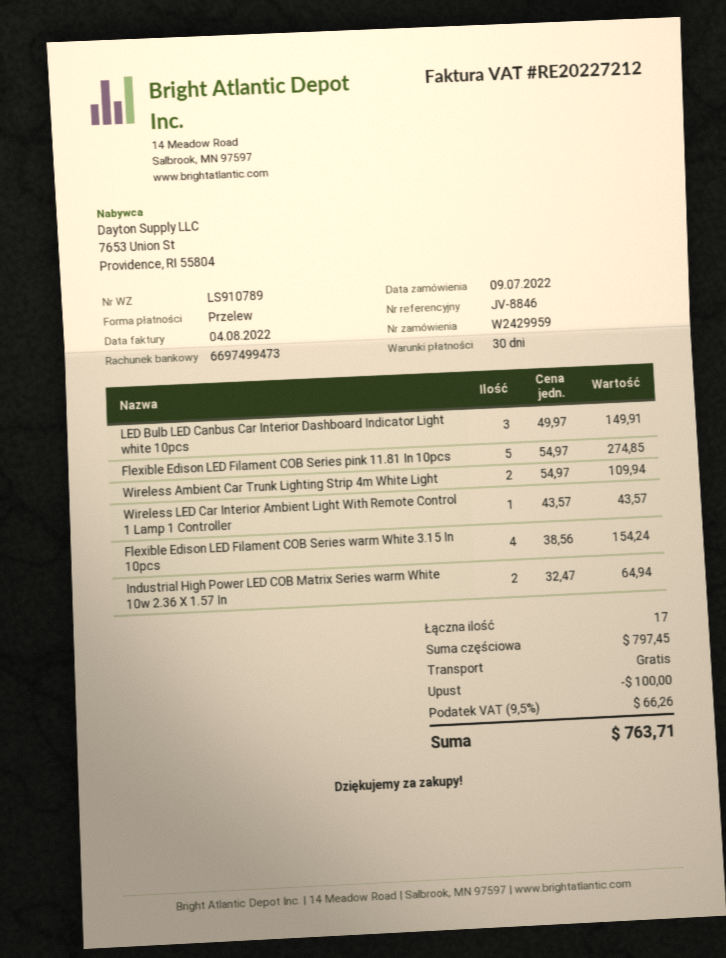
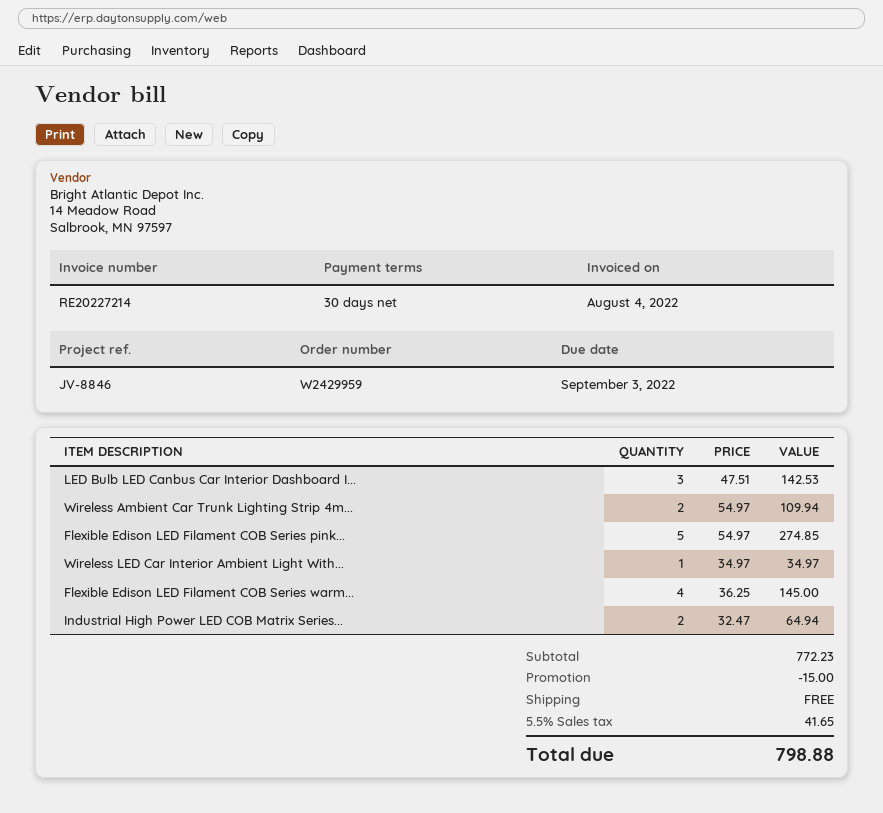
invoice number: RE20227212 -> RE20227214
LED Bulb LED Canbus Car Interior Dashboard Indicator Light white 10pcs: 3 x 49.97 = 149.91 -> 3 x 47.51 = 142.53
Wireless LED Car Interior Ambient Light With Remote Control 1 Lamp 1 Controller: 1 x 43.57 = 43.57 -> 1 x 34.97 = 34.97
Flexible Edison LED Filament COB Series warm White 3.15 In 10pcs: 4 x 38.56 = 154.24 -> 4 x 36.25 = 145.00
subtotal: 797.45 -> 772.23
discount: 100.00 -> 15.00
tax: 9.5% = 66.26 -> 5.5% = 41.65
total: 763.71 -> 798.88

